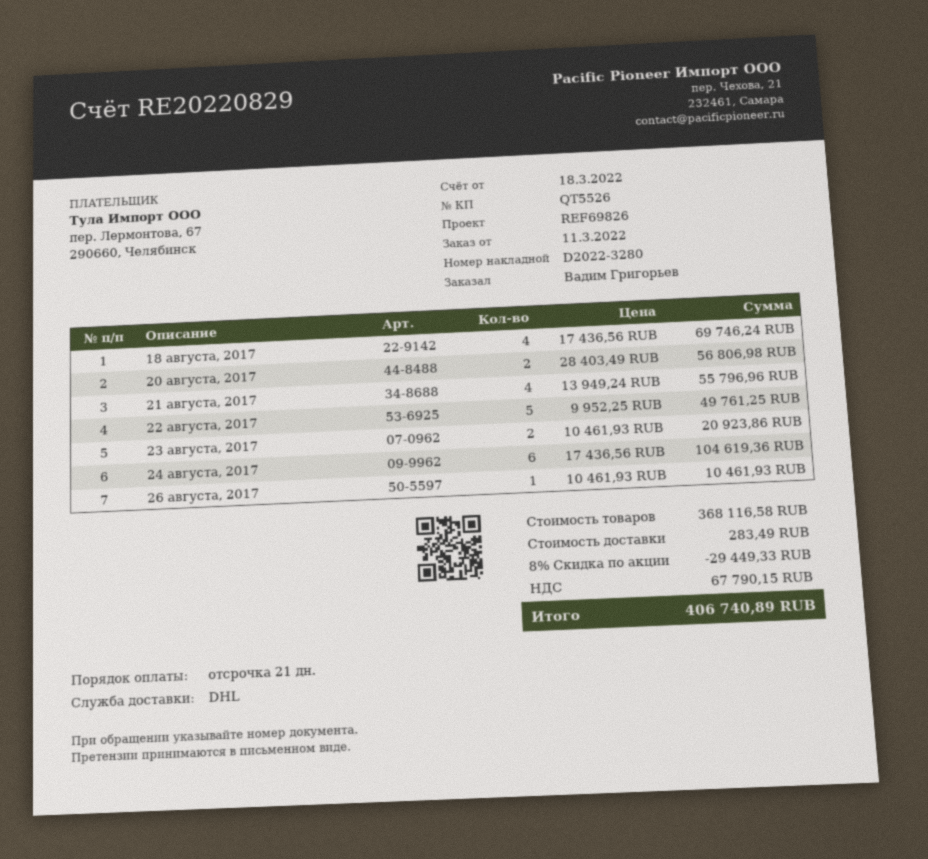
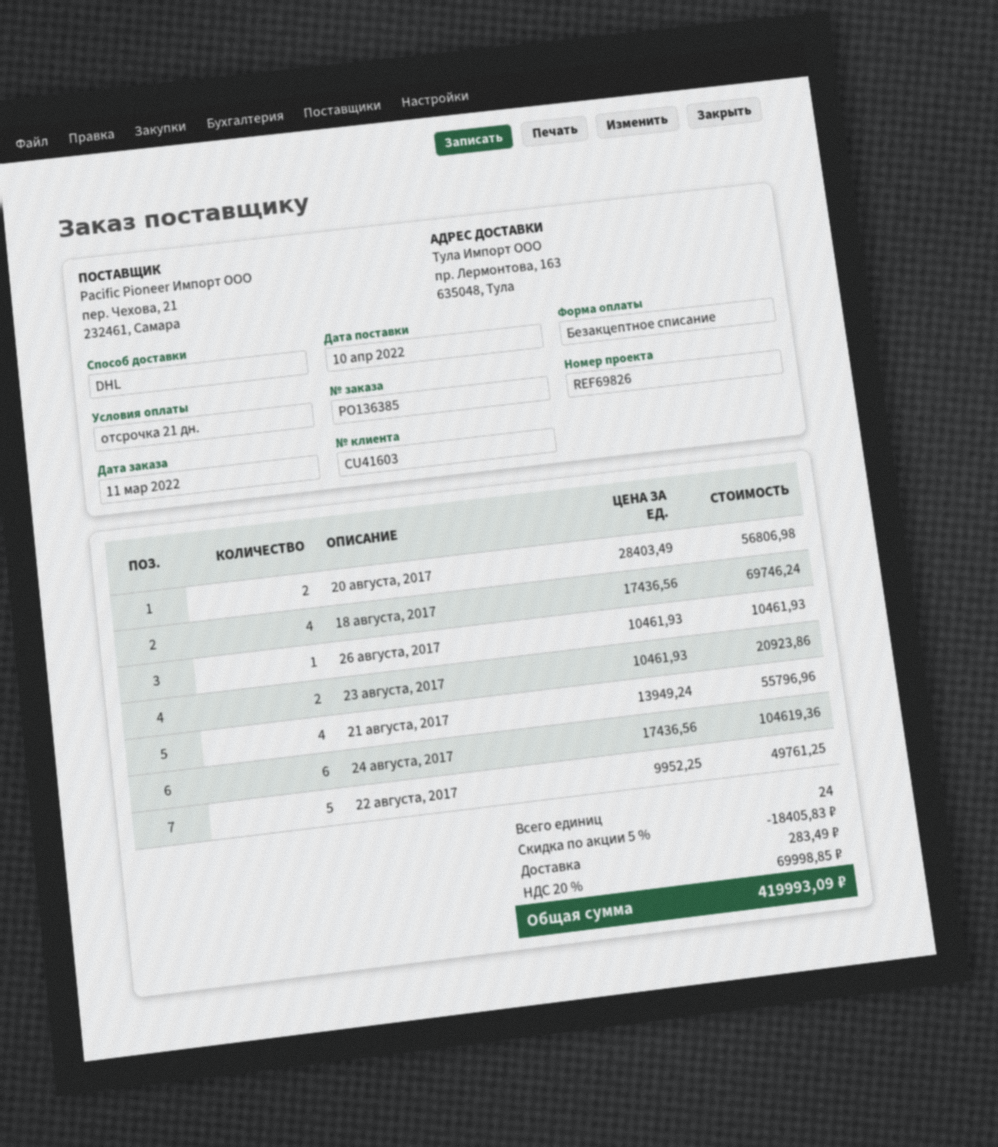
discount: 8% = 29449.33 -> 5% = 18405.83
tax: 67790.15 -> 69998.85
total: 406740.89 -> 419993.09

